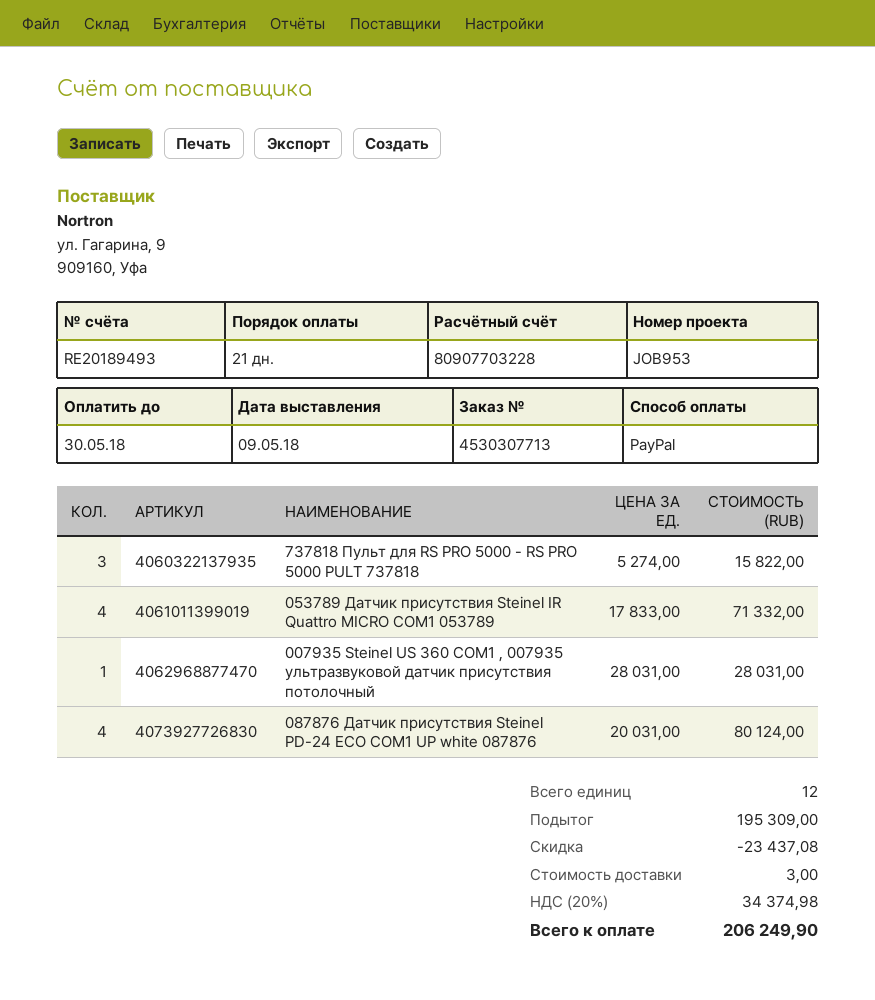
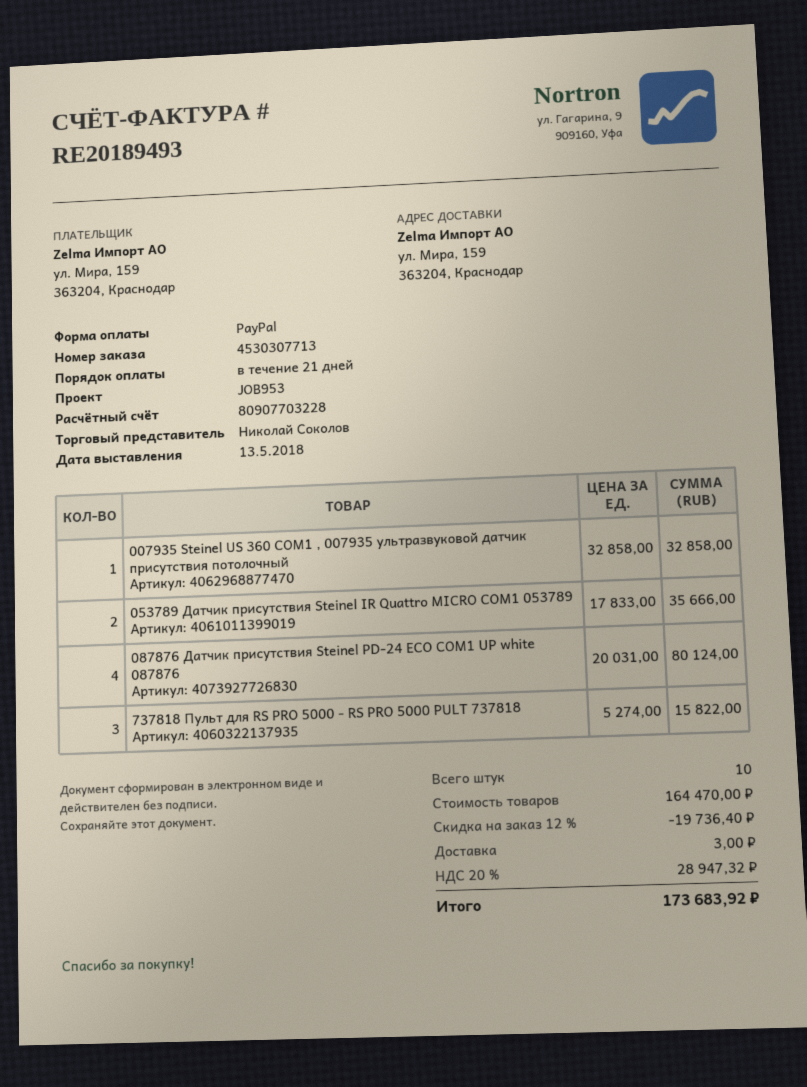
invoice date: 2018-05-09 -> 2018-05-13
053789 Датчик присутствия Steinel IR Quattro MICRO COM1 053789: 4 x 17833.00 = 71332.00 -> 2 x 17833.00 = 35666.00
007935 Steinel US 360 COM1 , 007935 ультразвуковой датчик присутствия потолочный: 1 x 28031.00 = 28031.00 -> 1 x 32858.00 = 32858.00
total quantity: 12 -> 10
subtotal: 195309.00 -> 164470.00
discount: 23437.08 -> 19736.40
tax: 20% = 34374.98 -> 20% = 28947.32
total: 206249.90 -> 173683.92

